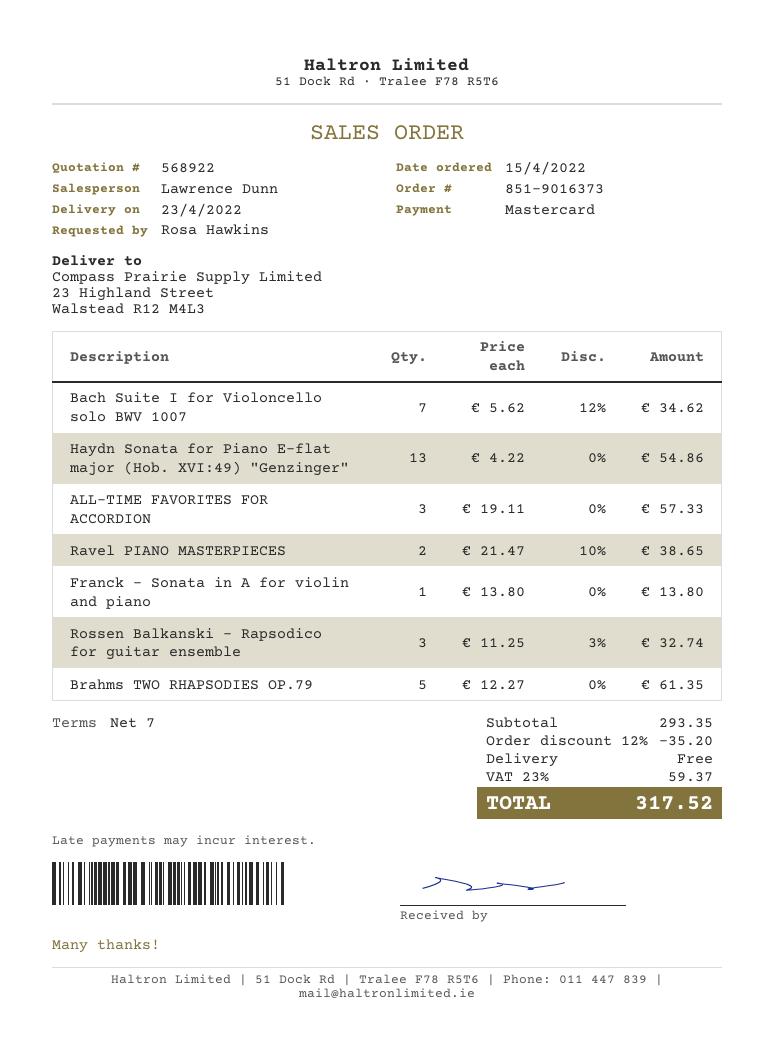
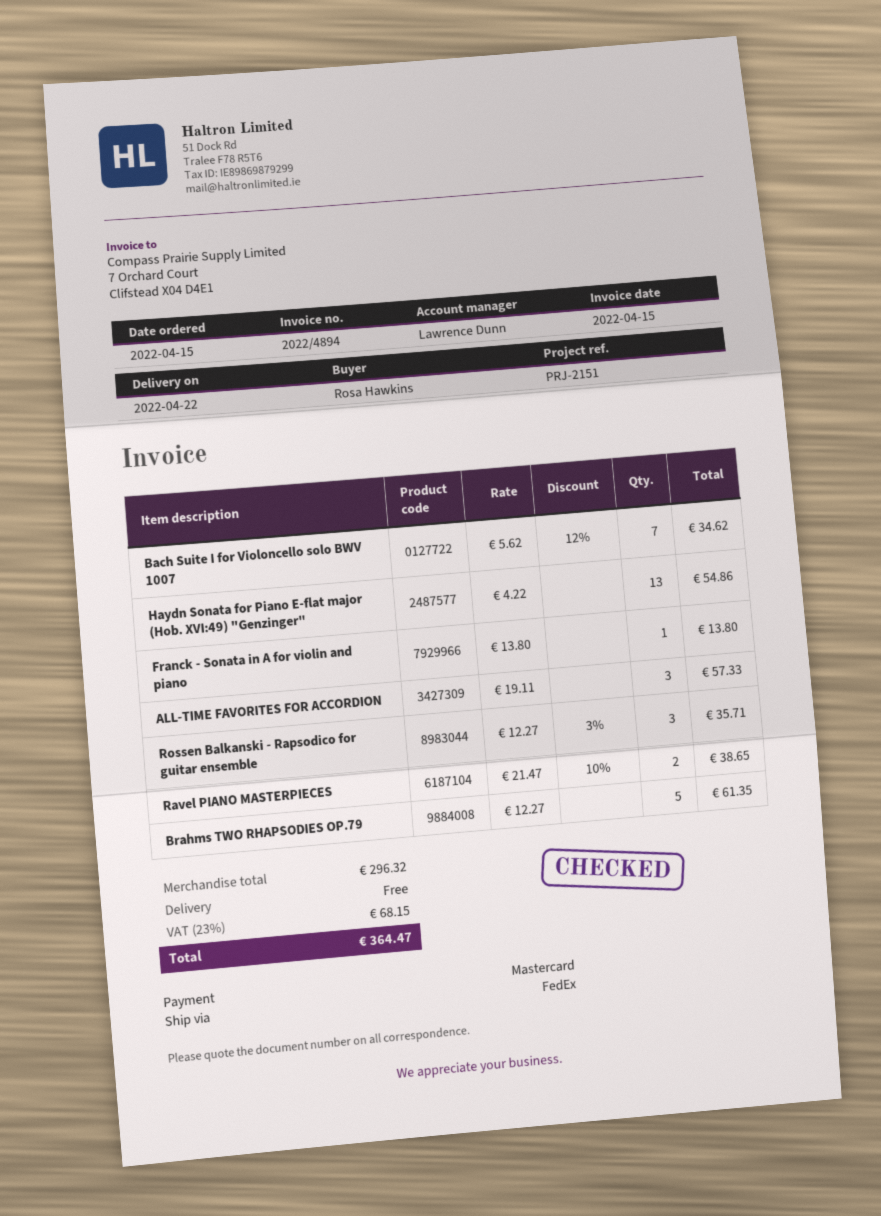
delivery date: 2022-04-23 -> 2022-04-22
Rossen Balkanski - Rapsodico for guitar ensemble: 3 x 11.25 - 3% = 32.74 -> 3 x 12.27 - 3% = 35.71
subtotal: 293.35 -> 296.32
discount: 12% = 35.20 -> none
tax: 23% = 59.37 -> 23% = 68.15
total: 317.52 -> 364.47

